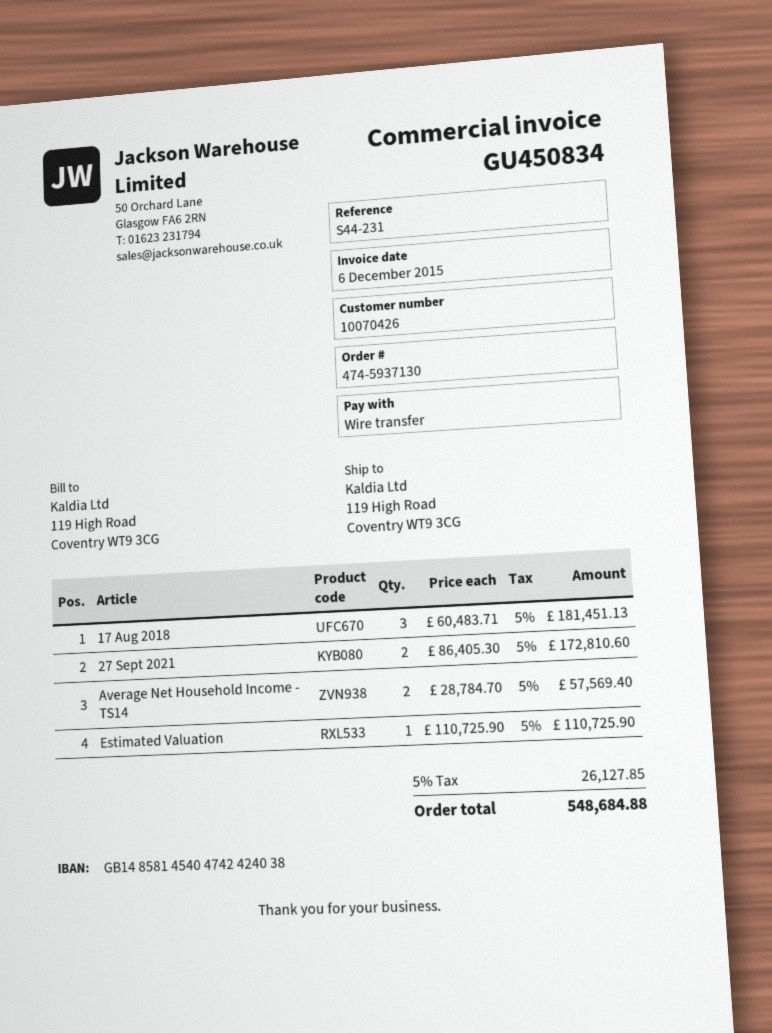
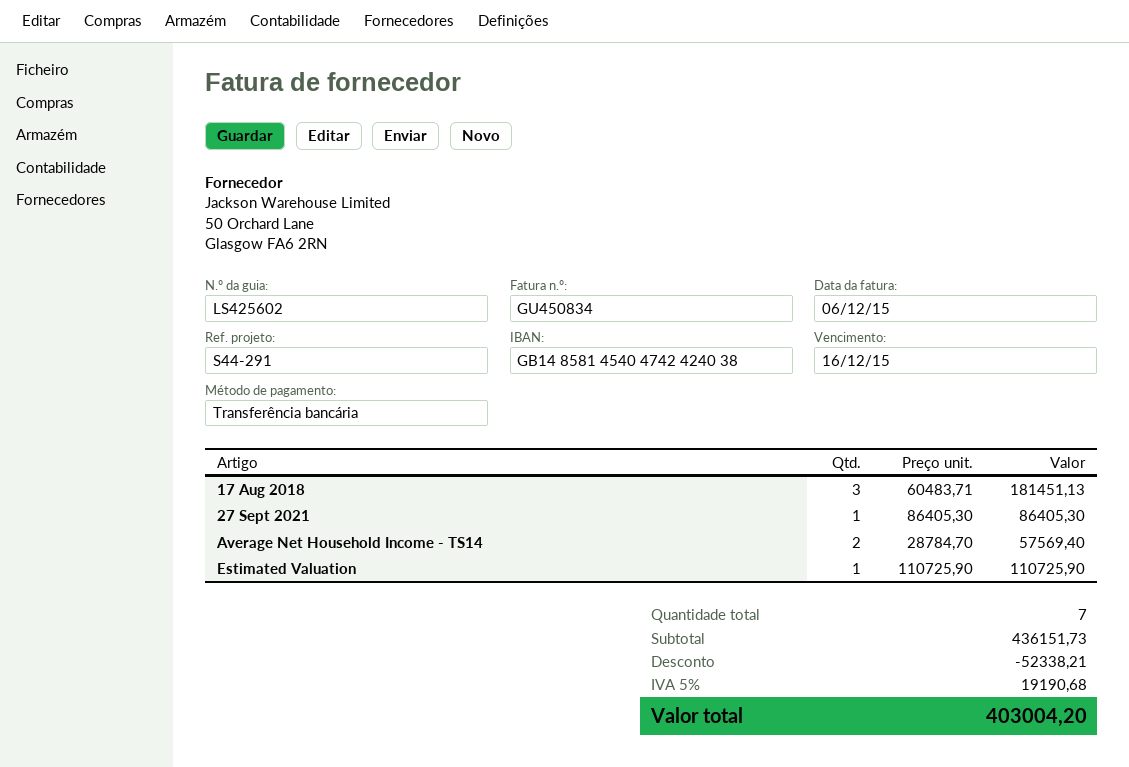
reference: S44-231 -> S44-291
27 Sept 2021: 2 x 86405.30 = 172810.60 -> 1 x 86405.30 = 86405.30
discount: none -> 52338.21
tax: 5% = 26127.85 -> 5% = 19190.68
total: 548684.88 -> 403004.20

